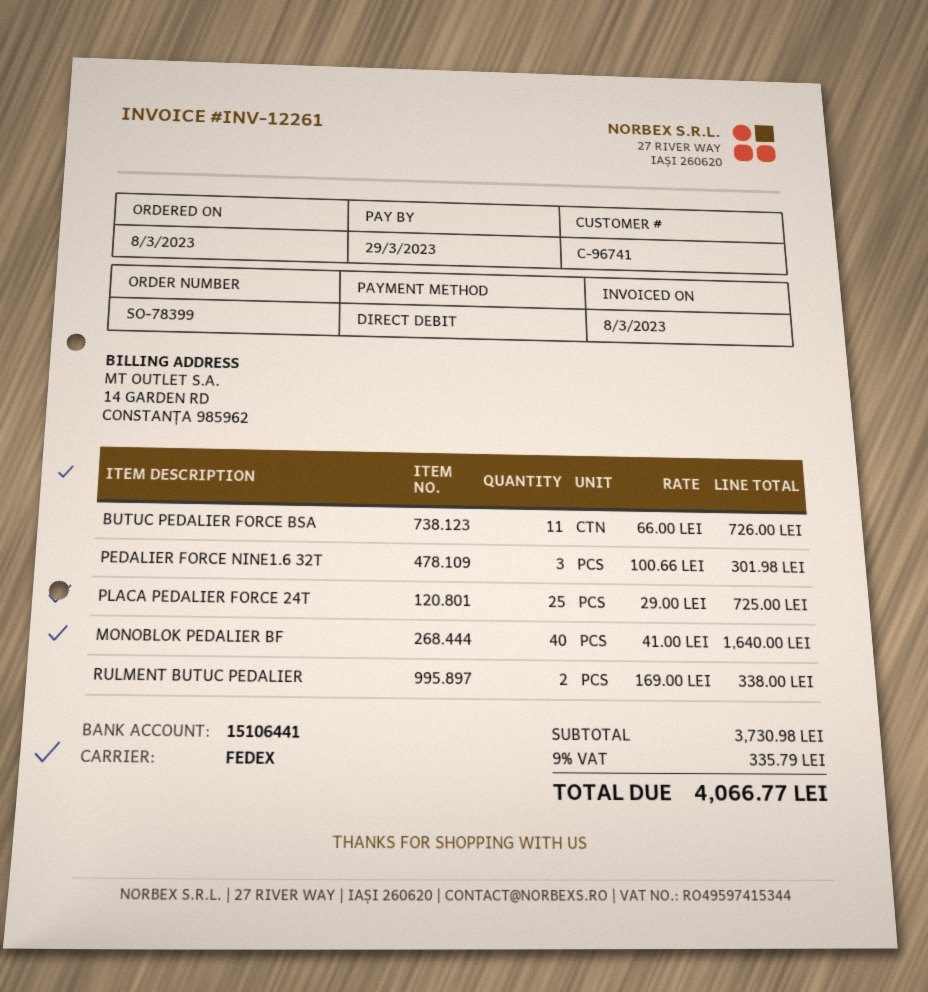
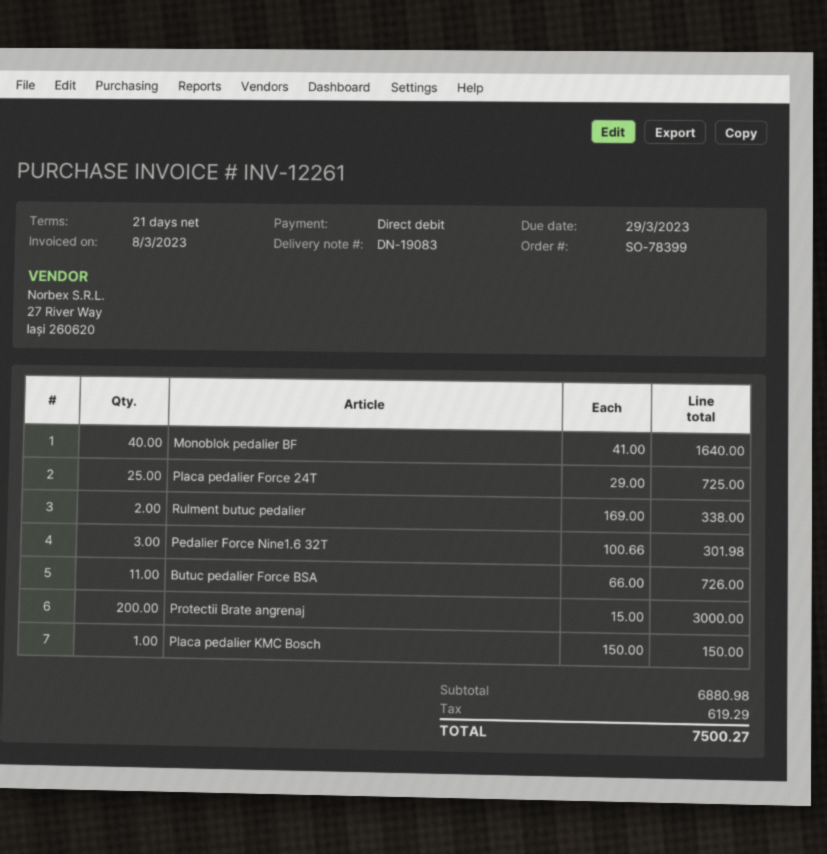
Protectii Brate angrenaj: none -> 200 x 15.00 = 3000.00
Placa pedalier KMC Bosch: none -> 1 x 150.00 = 150.00
subtotal: 3730.98 -> 6880.98
tax: 335.79 -> 619.29
total: 4066.77 -> 7500.27

